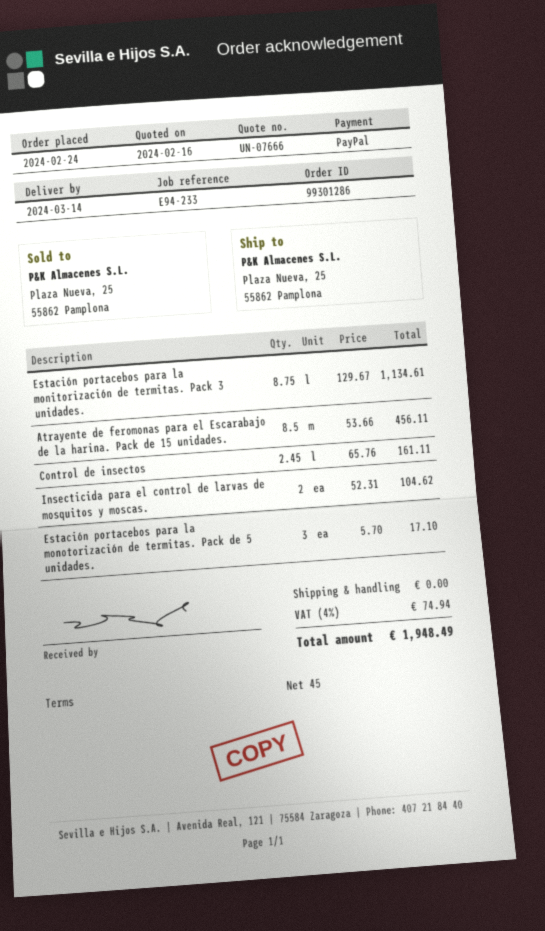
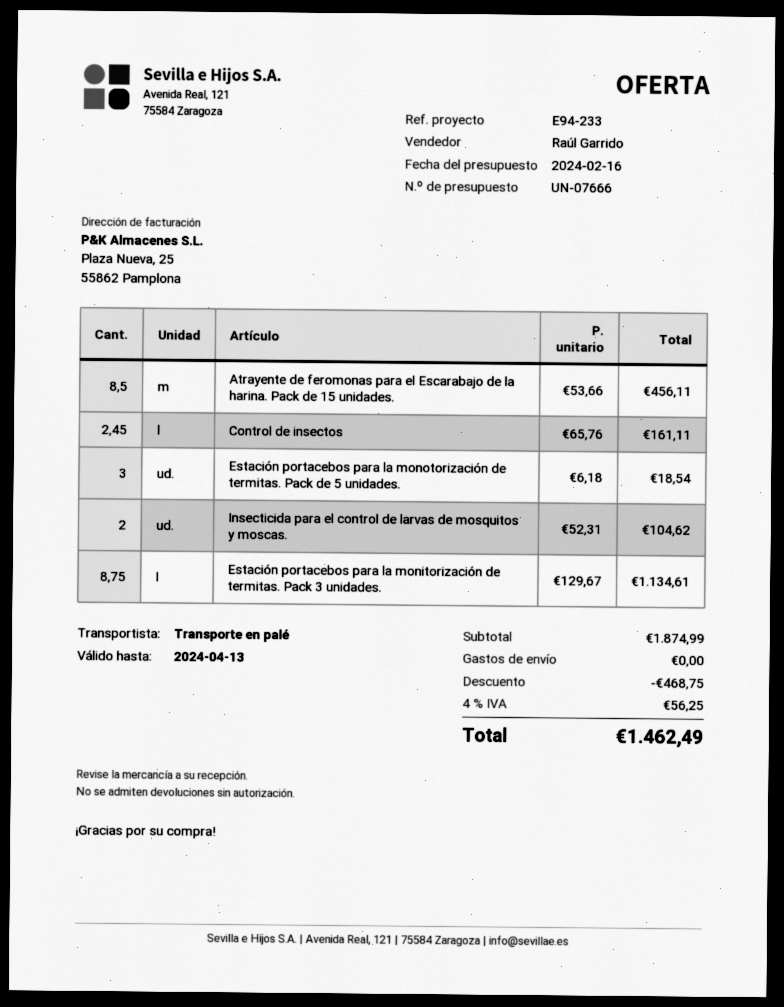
Estación portacebos para la monotorización de termitas. Pack de 5 unidades.: 3 x 5.70 = 17.10 -> 3 x 6.18 = 18.54
discount: none -> 468.75
tax: 4% = 74.94 -> 4% = 56.25
total: 1948.49 -> 1462.49

